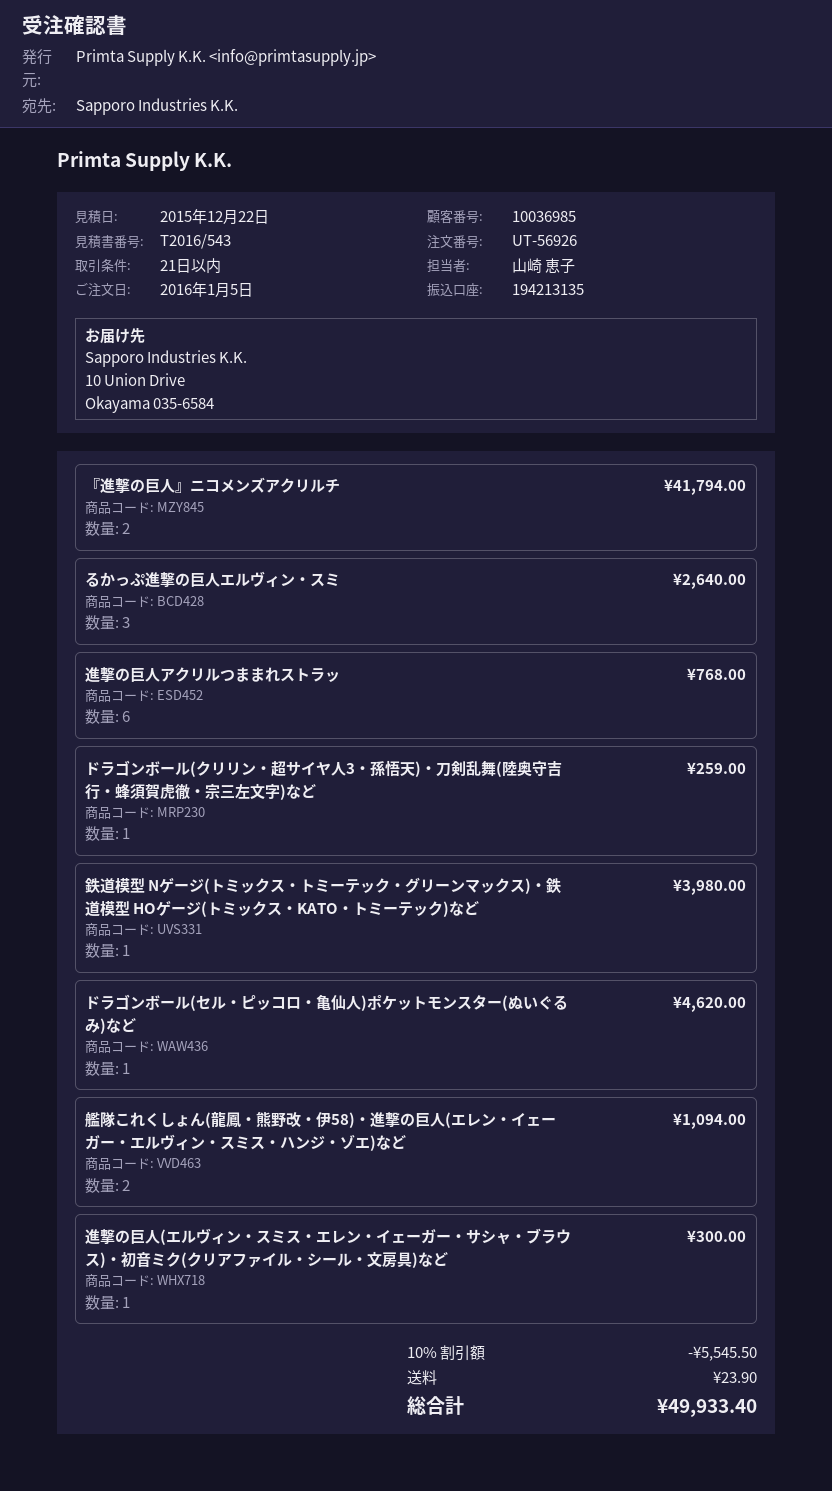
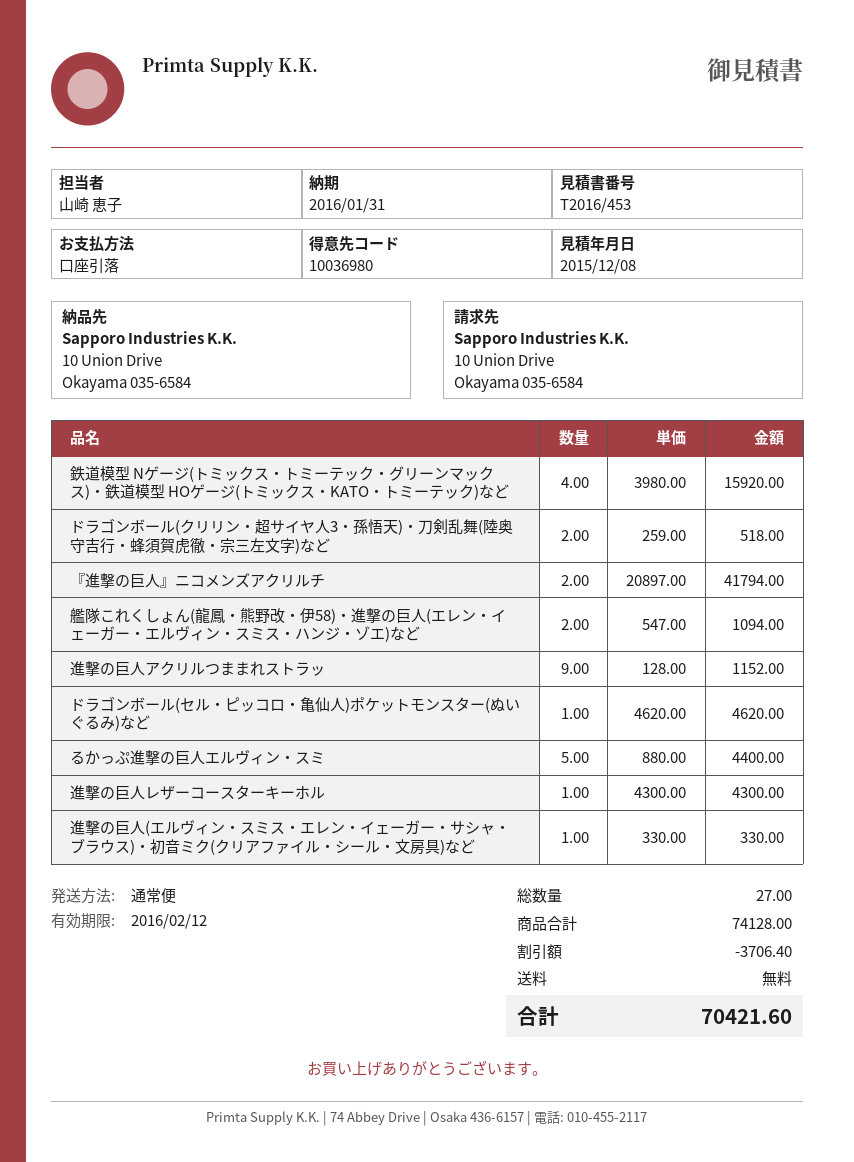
quote number: T2016/543 -> T2016/453
quote date: 2015-12-22 -> 2015-12-08
customer number: 10036985 -> 10036980
るかっぷ進撃の巨人エルヴィン・スミ: 3 for 2640.00 -> 5 for 4400.00
進撃の巨人アクリルつままれストラッ: 6 for 768.00 -> 9 for 1152.00
ドラゴンボール(クリリン・超サイヤ人3・孫悟天)・刀剣乱舞(陸奥守吉行・蜂須賀虎徹・宗三左文字)など: 1 for 259.00 -> 2 for 518.00
鉄道模型 Nゲージ(トミックス・トミーテック・グリーンマックス)・鉄道模型 HOゲージ(トミックス・KATO・トミーテック)など: 1 for 3980.00 -> 4 for 15920.00
進撃の巨人(エルヴィン・スミス・エレン・イェーガー・サシャ・ブラウス)・初音ミク(クリアファイル・シール・文房具)など: 1 for 300.00 -> 1 for 330.00
進撃の巨人レザーコースターキーホル: none -> 1 for 4300.00
discount: 5545.50 -> 3706.40
shipping: 23.90 -> 0.00
total: 49933.40 -> 70421.60

